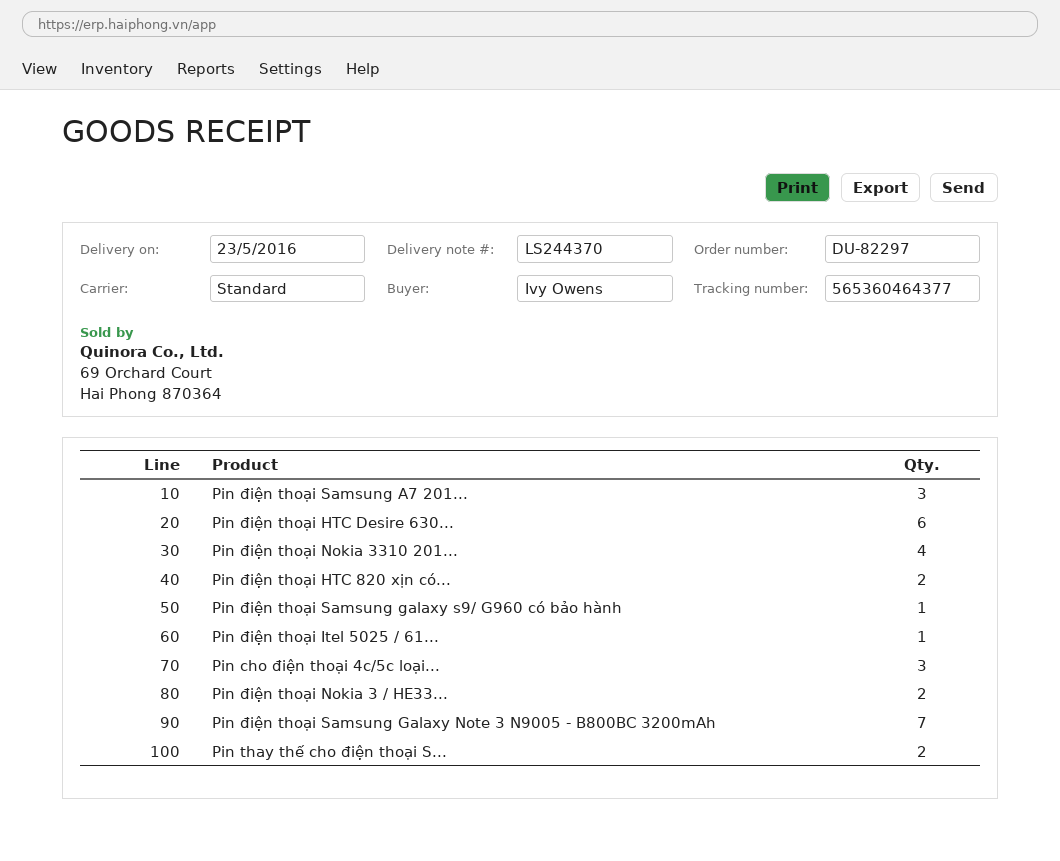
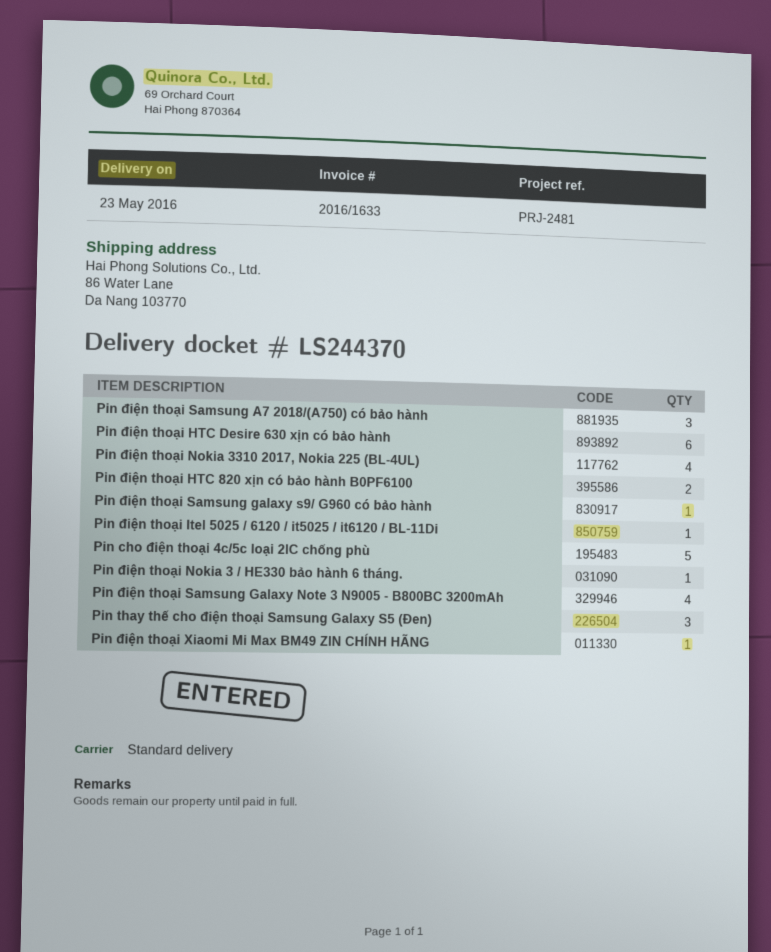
Pin cho điện thoại 4c/5c loại...: 3 -> 5
Pin điện thoại Nokia 3 / HE33...: 2 -> 1
Pin điện thoại Samsung Galaxy Note 3 N9005 - B800BC 3200mAh: 7 -> 4
Pin thay thế cho điện thoại S...: 2 -> 3
Pin điện thoại Xiaomi Mi Max BM49 ZIN CHÍNH HÃNG: none -> 1

